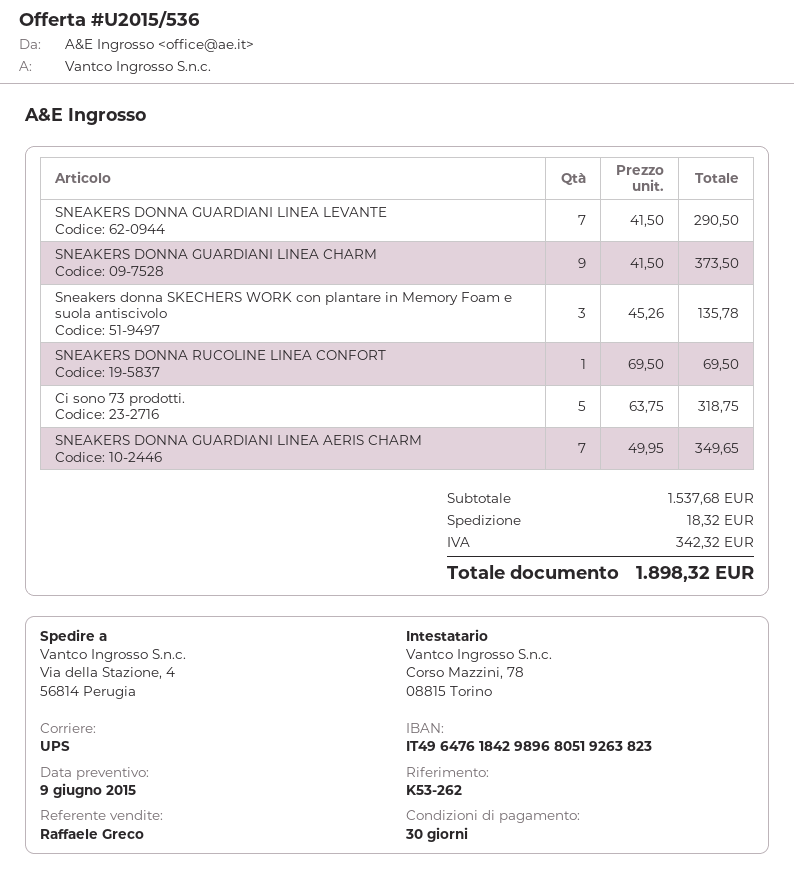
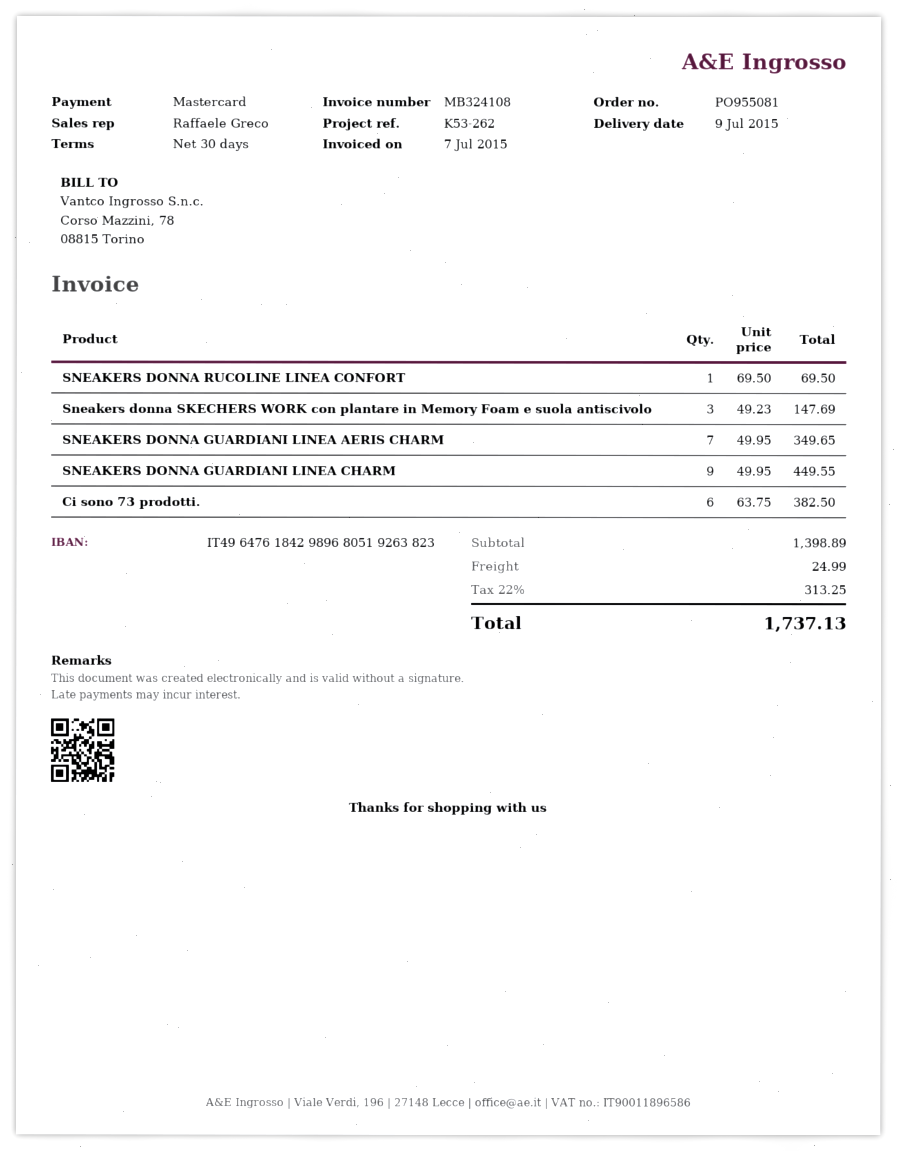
SNEAKERS DONNA GUARDIANI LINEA LEVANTE: 7 x 41.50 = 290.50 -> none
SNEAKERS DONNA GUARDIANI LINEA CHARM: 9 x 41.50 = 373.50 -> 9 x 49.95 = 449.55
Sneakers donna SKECHERS WORK con plantare in Memory Foam e suola antiscivolo: 3 x 45.26 = 135.78 -> 3 x 49.23 = 147.69
Ci sono 73 prodotti.: 5 x 63.75 = 318.75 -> 6 x 63.75 = 382.50
subtotal: 1537.68 -> 1398.89
shipping: 18.32 -> 24.99
tax: 342.32 -> 313.25
total: 1898.32 -> 1737.13

